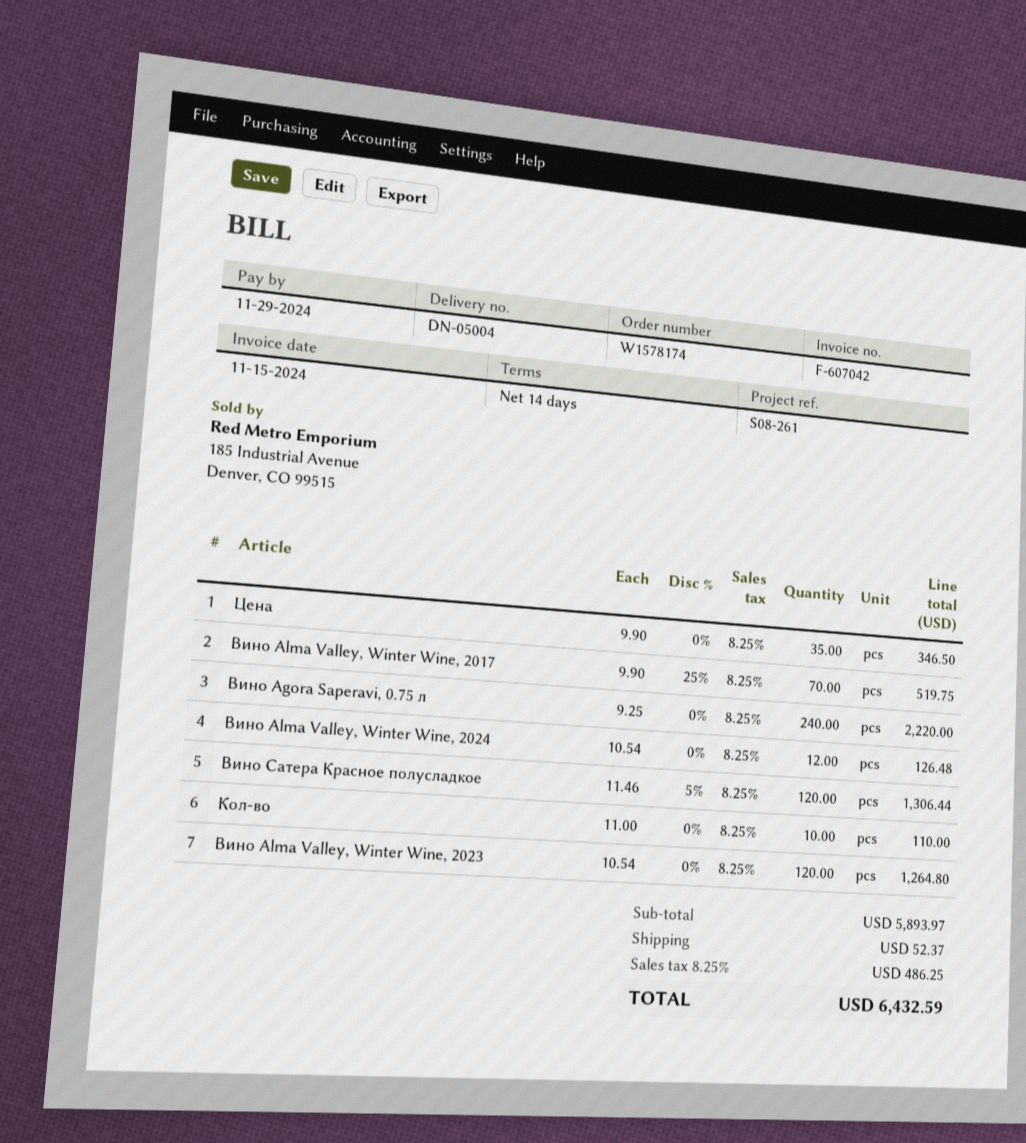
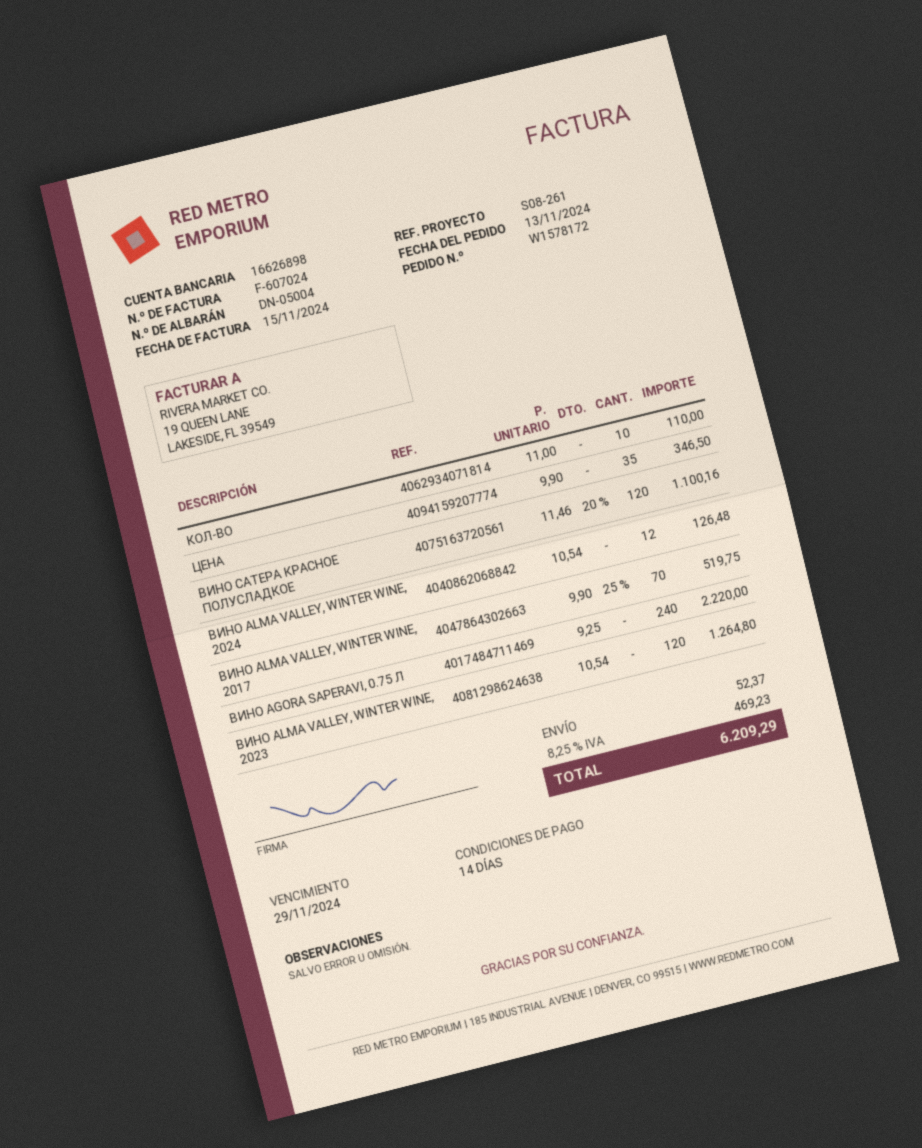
order number: W1578174 -> W1578172
invoice number: F-607042 -> F-607024
Вино Сатера Красное полусладкое: 120 x 11.46 - 5% = 1306.44 -> 120 x 11.46 - 20% = 1100.16
tax: 8.25% = 486.25 -> 8.25% = 469.23
total: 6432.59 -> 6209.29

